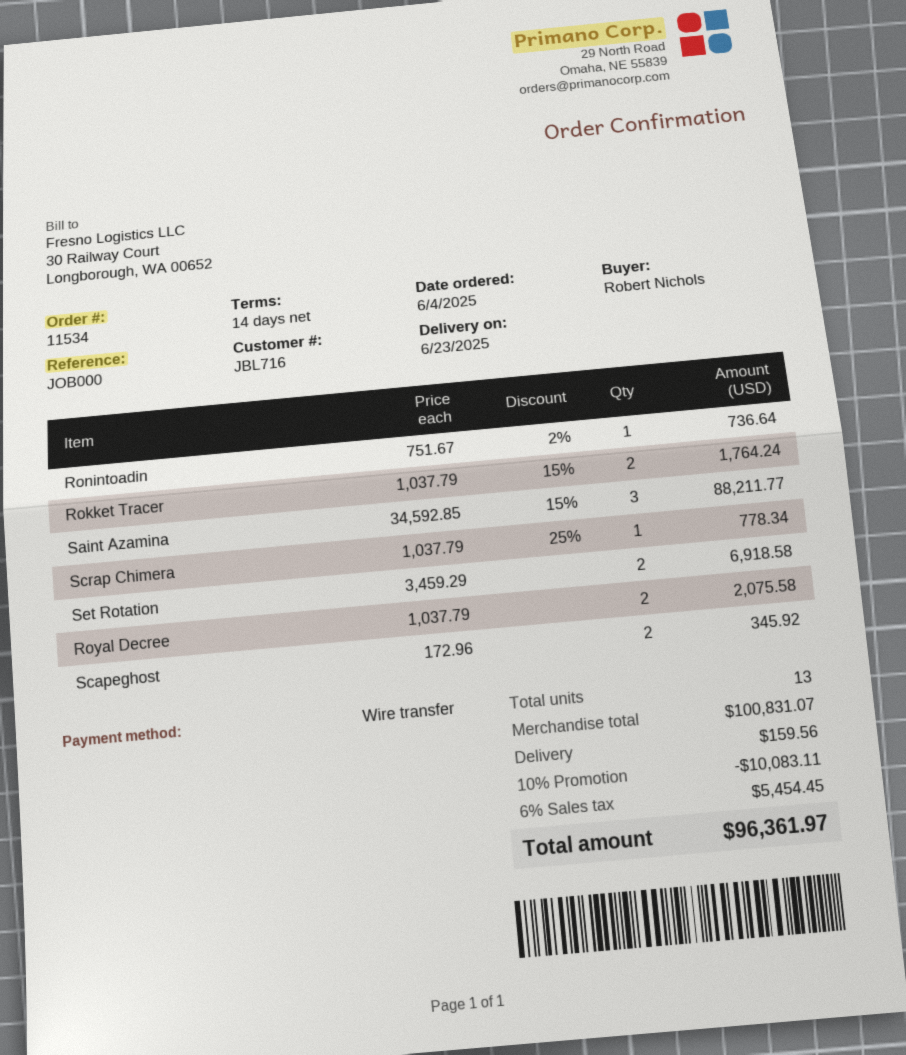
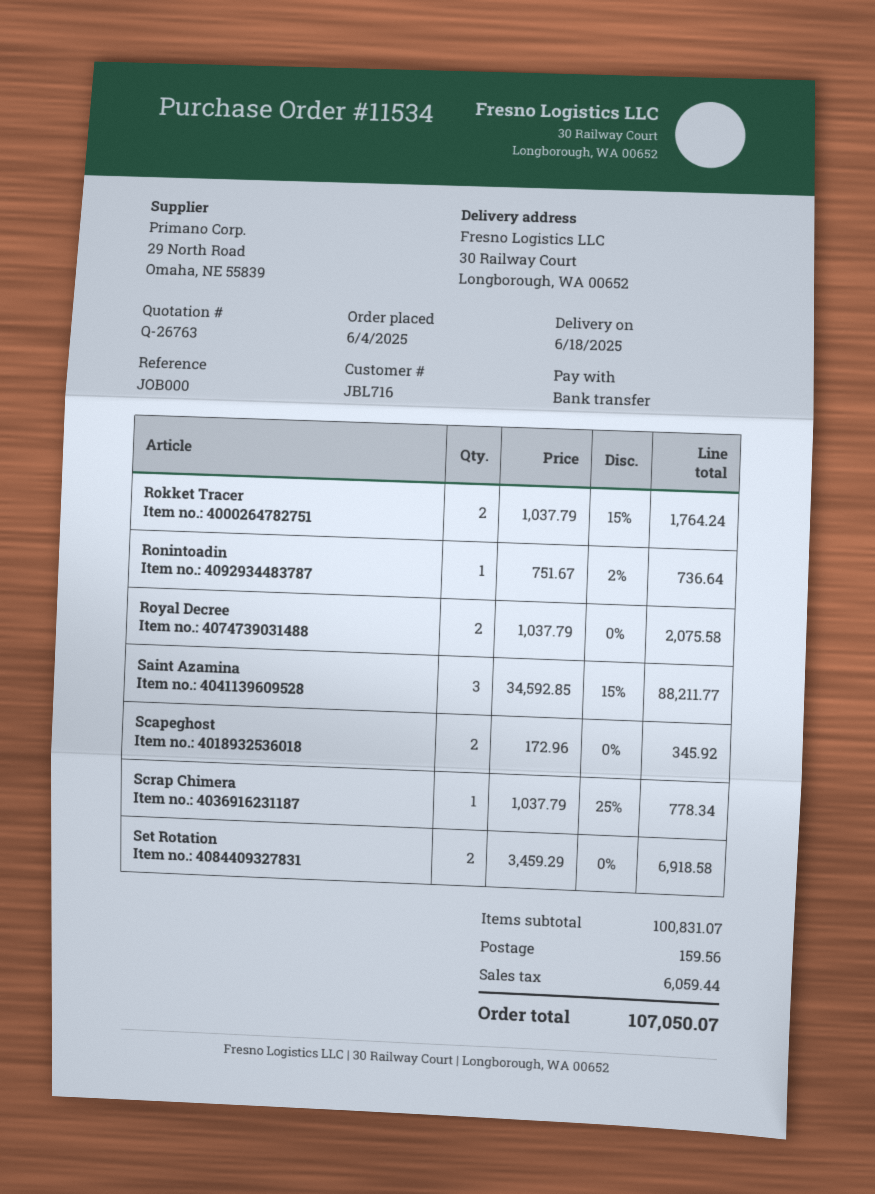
delivery date: 2025-06-23 -> 2025-06-18
discount: 10% = 10083.11 -> none
tax: 5454.45 -> 6059.44
total: 96361.97 -> 107050.07

